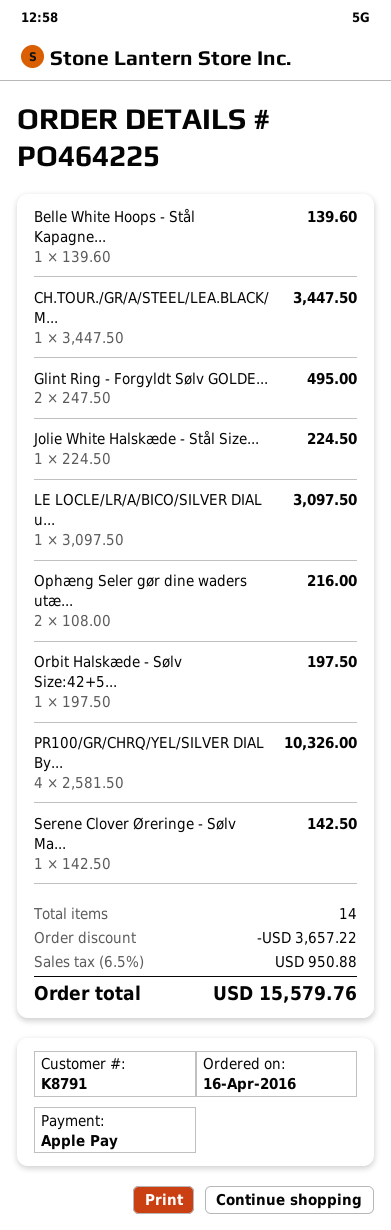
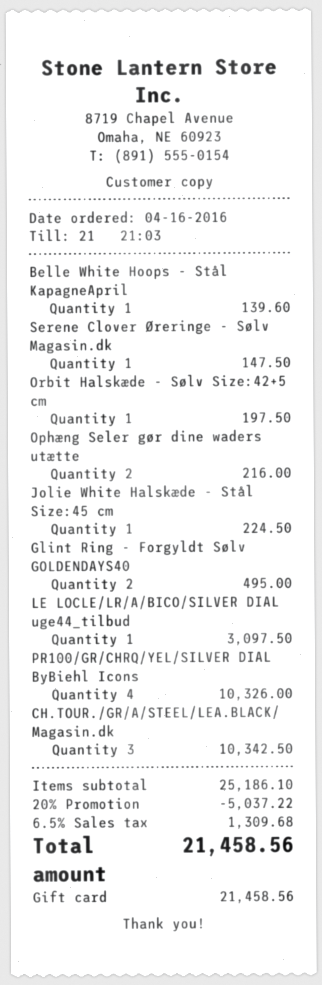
payment method: Apple Pay -> gift card
CH.TOUR./GR/A/STEEL/LEA.BLACK/ M...: 1 for 3447.50 -> 3 for 10342.50
Serene Clover Øreringe - Sølv Ma...: 1 for 142.50 -> 1 for 147.50
discount: 3657.22 -> 5037.22
tax: 6.5% = 950.88 -> 6.5% = 1309.68
total: 15579.76 -> 21458.56

